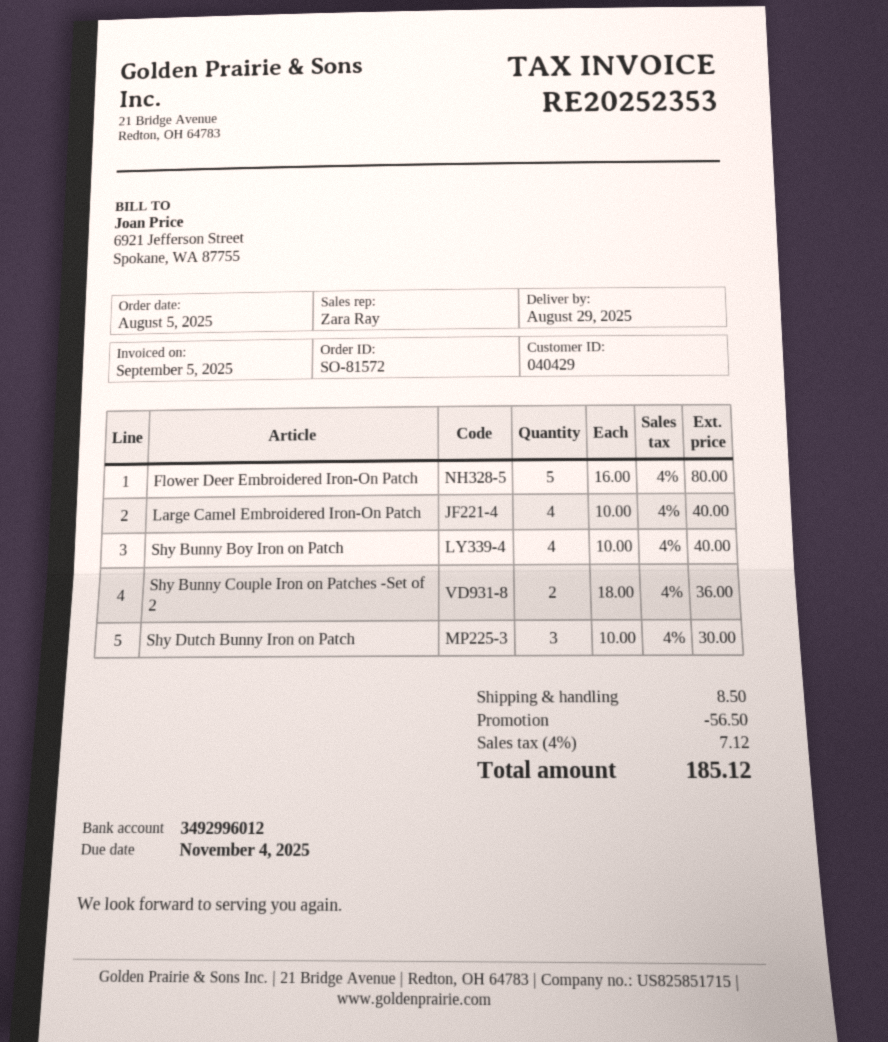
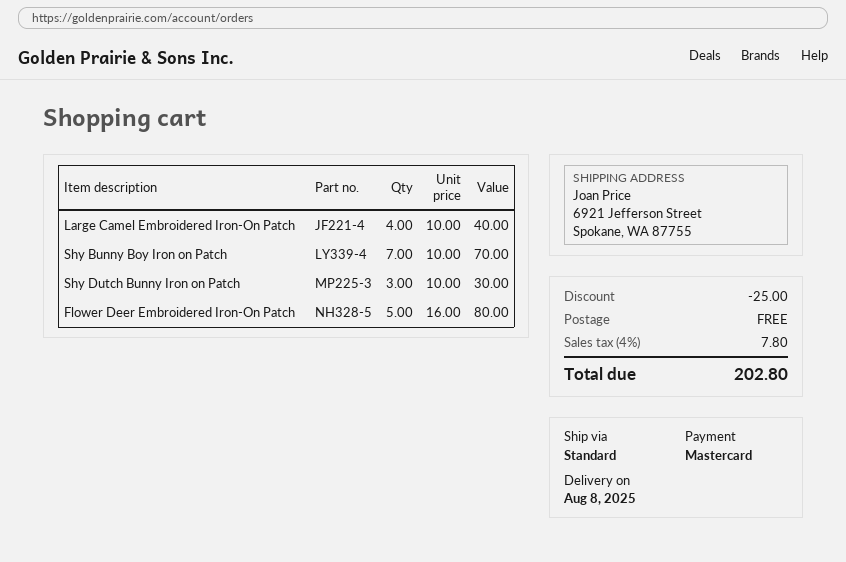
delivery date: 2025-08-29 -> 2025-08-08
Shy Bunny Boy Iron on Patch: 4 x 10.00 = 40.00 -> 7 x 10.00 = 70.00
Shy Bunny Couple Iron on Patches -Set of 2: 2 x 18.00 = 36.00 -> none
discount: 56.50 -> 25.00
shipping: 8.50 -> 0.00
tax: 4% = 7.12 -> 4% = 7.80
total: 185.12 -> 202.80

